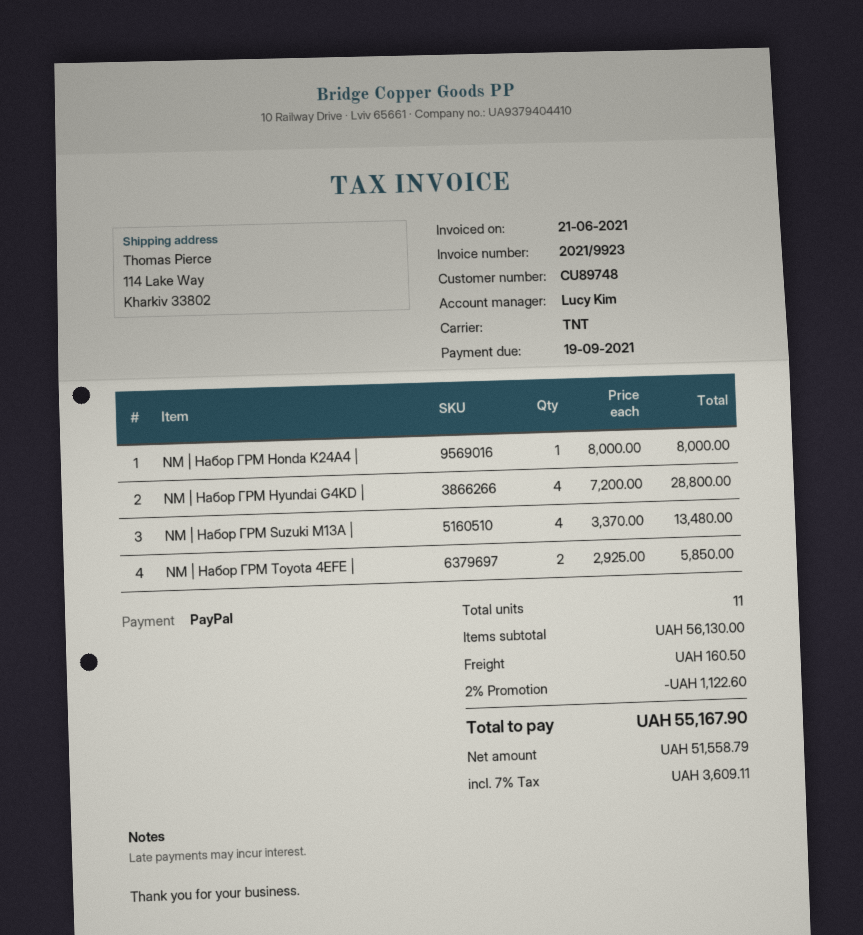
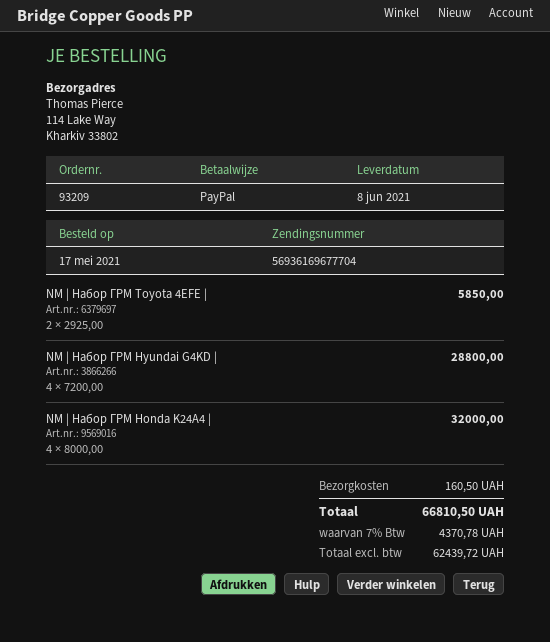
NM | Набор ГРМ Honda K24A4 |: 1 x 8000.00 = 8000.00 -> 4 x 8000.00 = 32000.00
NM | Набор ГРМ Suzuki M13A |: 4 x 3370.00 = 13480.00 -> none
discount: 2% = 1122.60 -> none
net: 51558.79 -> 62439.72
tax: 7% = 3609.11 -> 7% = 4370.78
total: 55167.90 -> 66810.50

